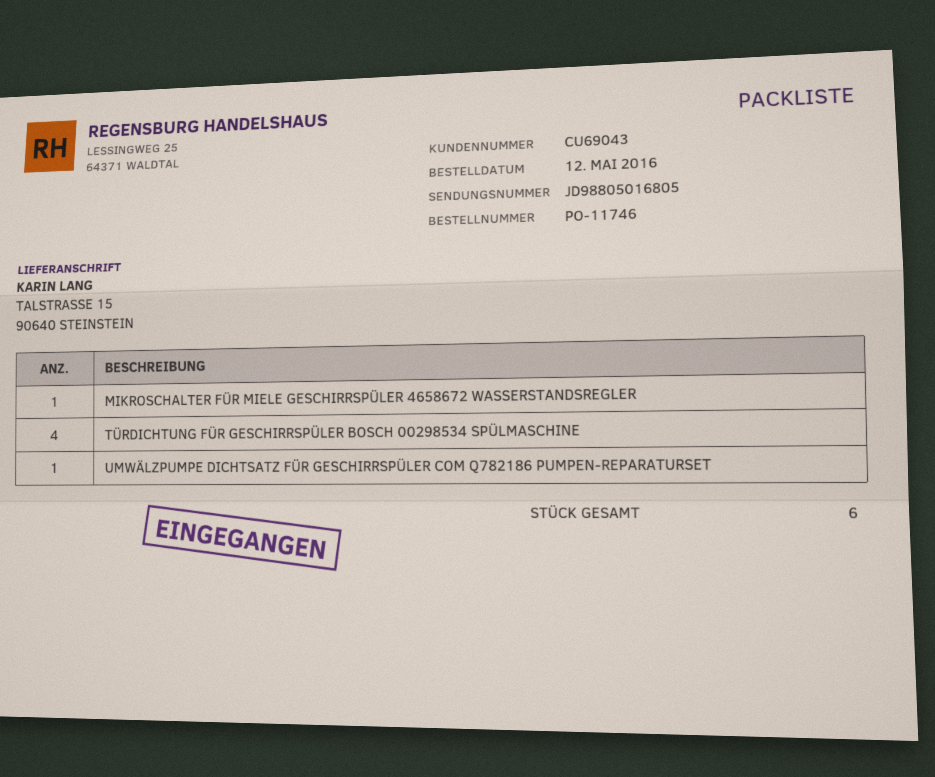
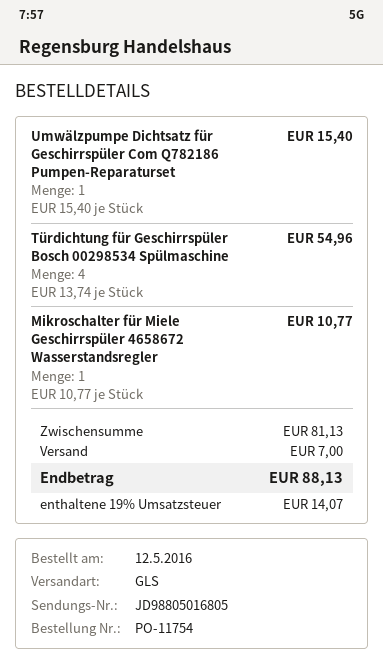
order number: PO-11746 -> PO-11754

